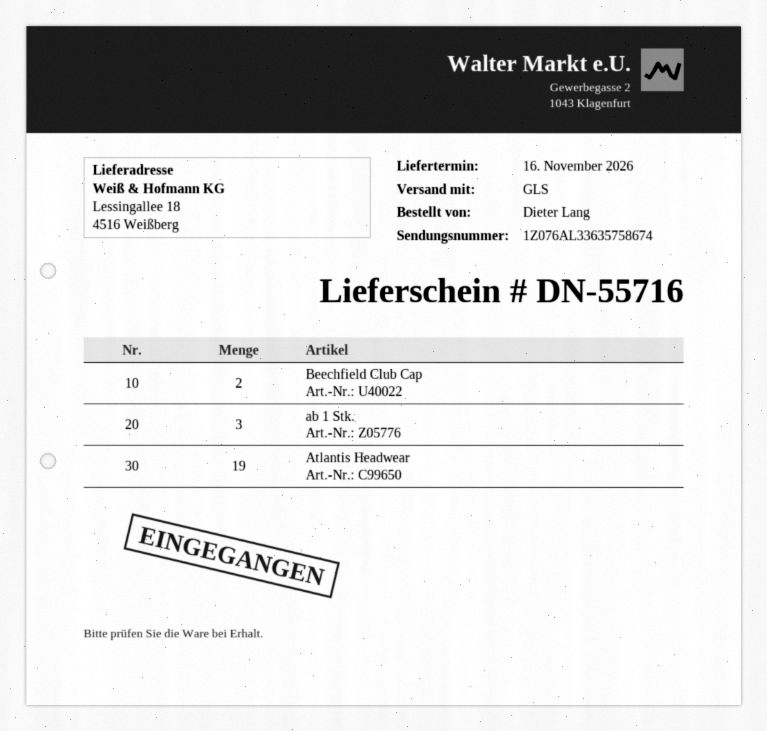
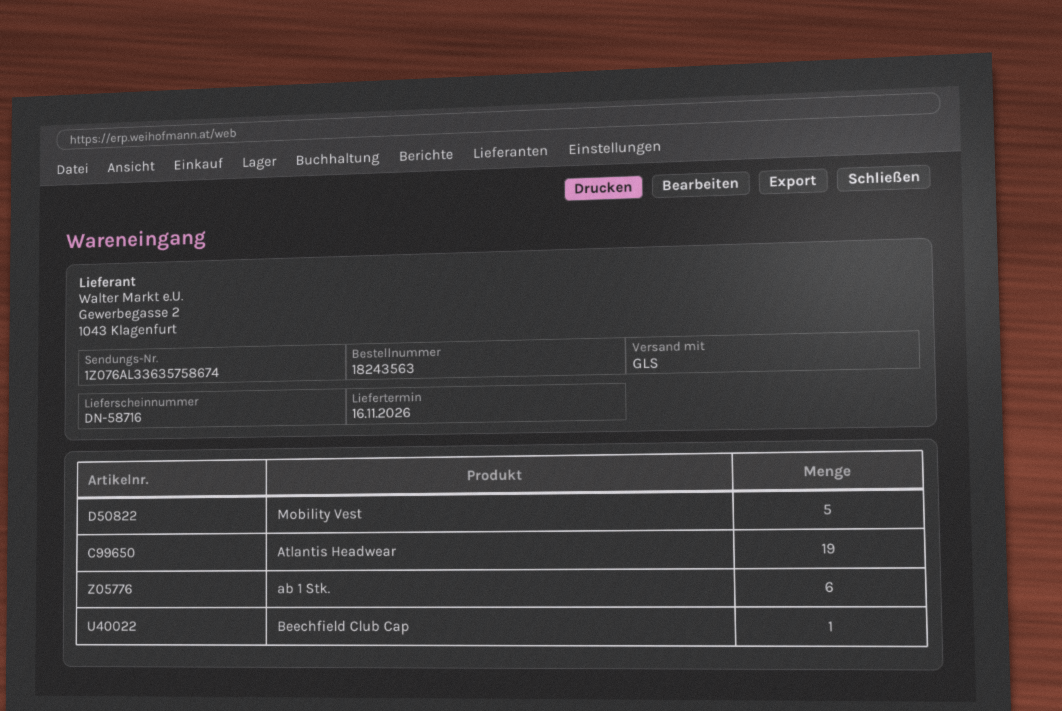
delivery note number: DN-55716 -> DN-58716
Beechfield Club Cap: 2 -> 1
ab 1 Stk.: 3 -> 6
Mobility Vest: none -> 5

